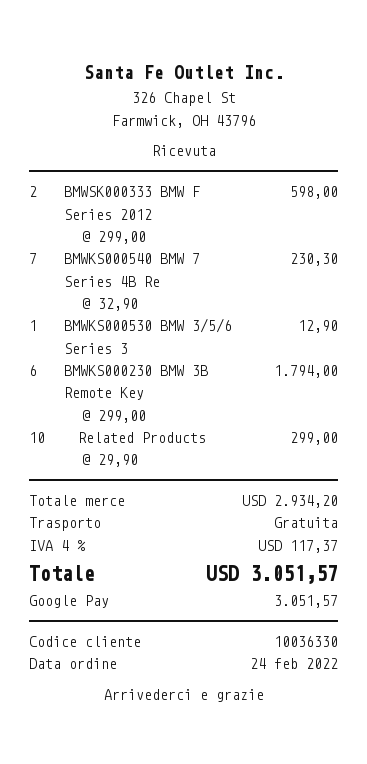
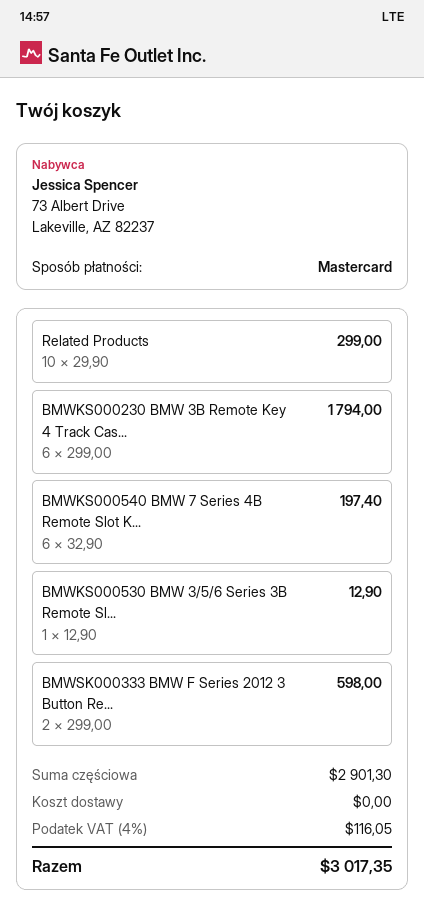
payment method: Google Pay -> Mastercard
BMWKS000540 BMW 7 Series 4B Re: 7 x 32.90 = 230.30 -> 6 x 32.90 = 197.40
subtotal: 2934.20 -> 2901.30
tax: 4% = 117.37 -> 4% = 116.05
total: 3051.57 -> 3017.35

